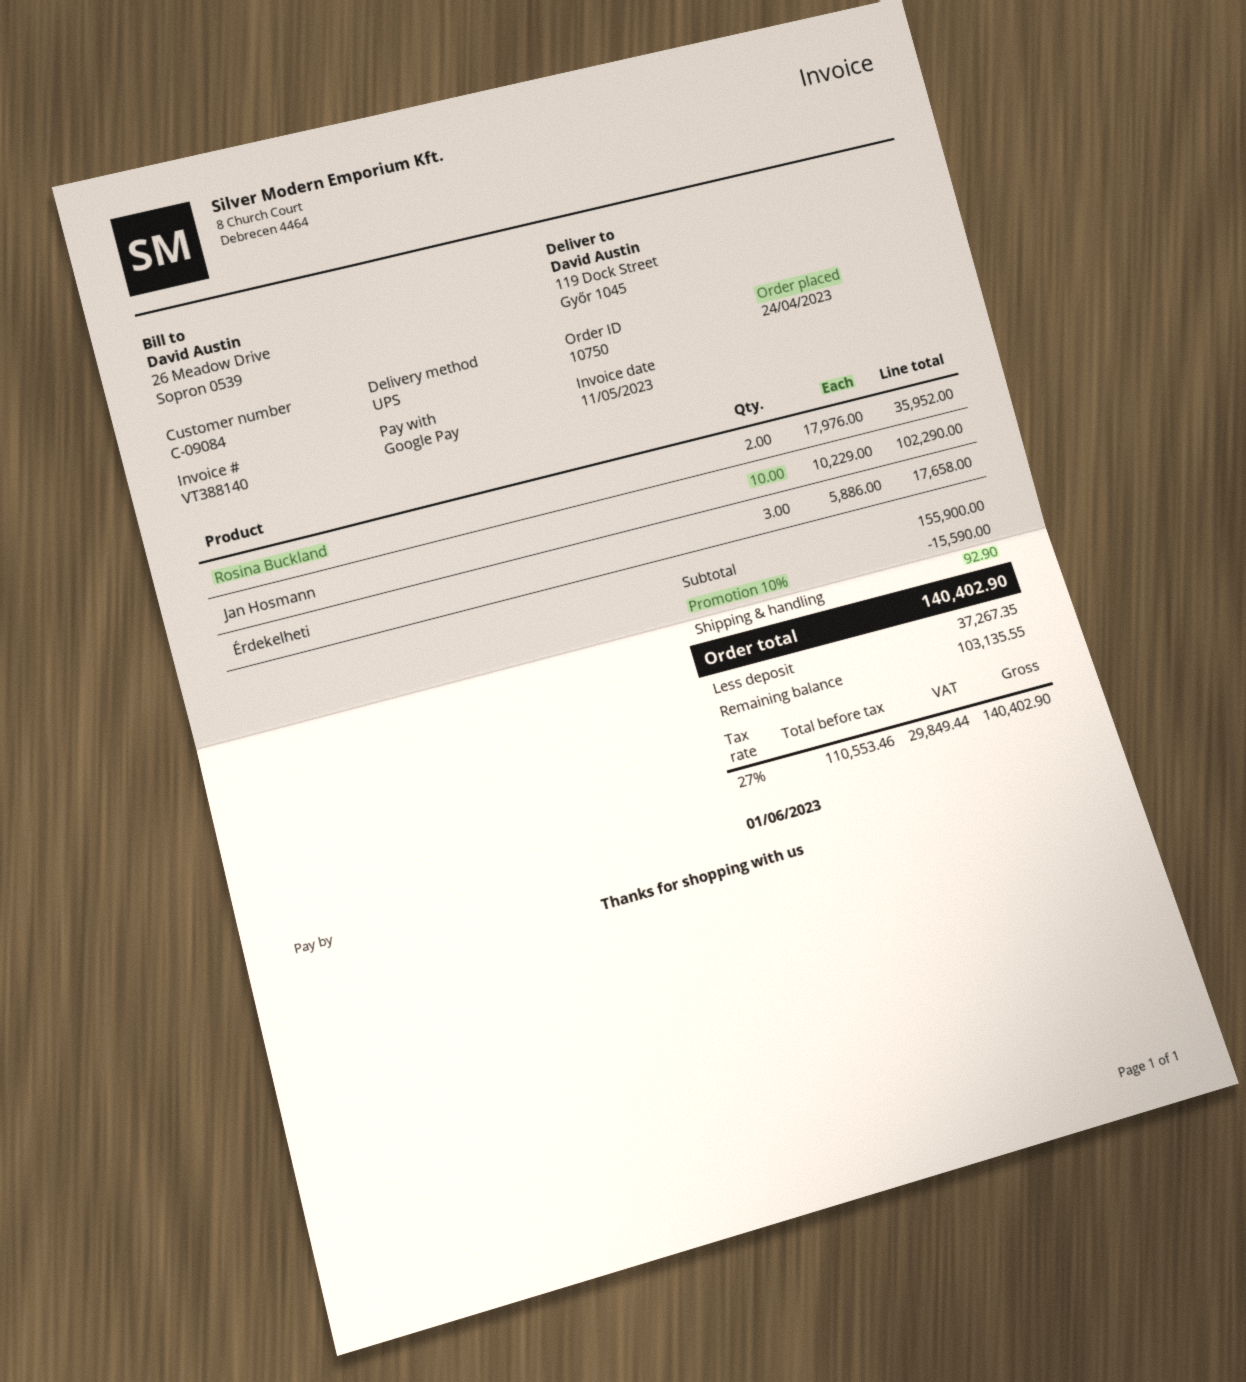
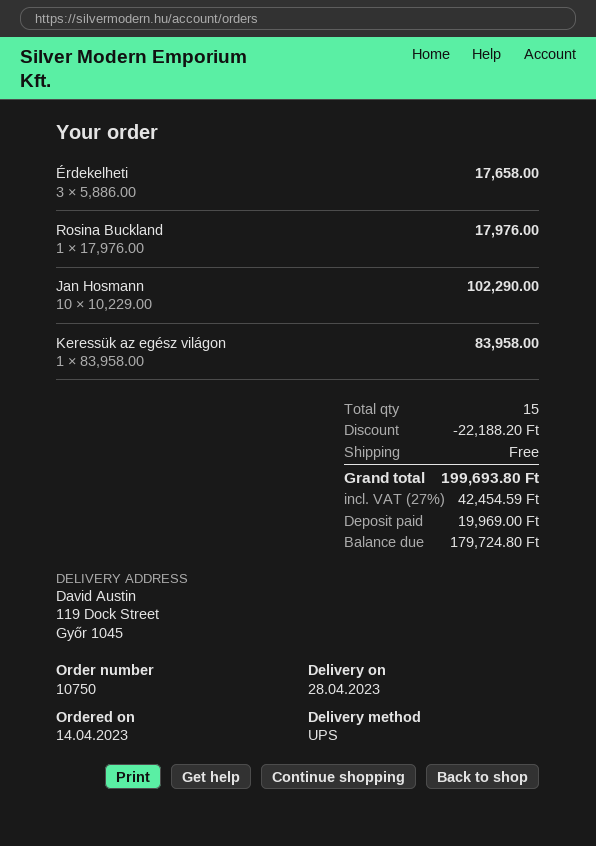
order date: 2023-04-24 -> 2023-04-14
Rosina Buckland: 2 x 17976.00 = 35952.00 -> 1 x 17976.00 = 17976.00
Keressük az egész világon: none -> 1 x 83958.00 = 83958.00
discount: 15590.00 -> 22188.20
shipping: 92.90 -> 0.00
tax: 27% = 29849.44 -> 27% = 42454.59
total: 140402.90 -> 199693.80
deposit: 37267.35 -> 19969.00
balance: 103135.55 -> 179724.80

